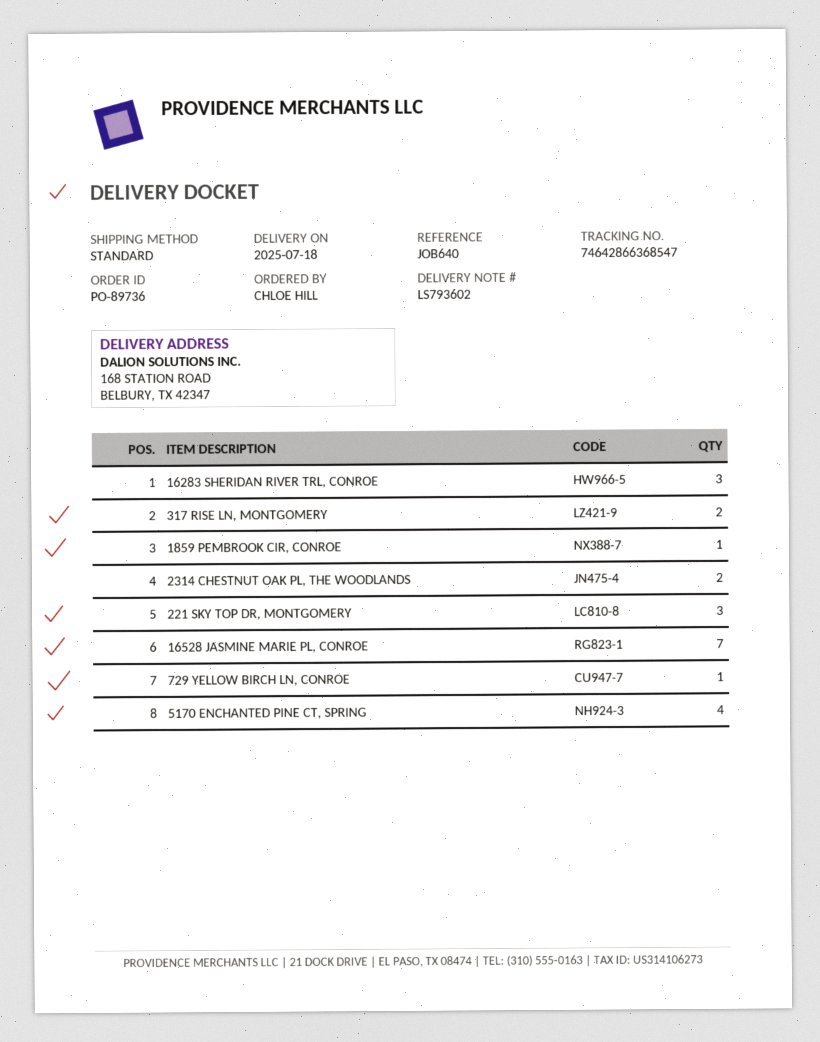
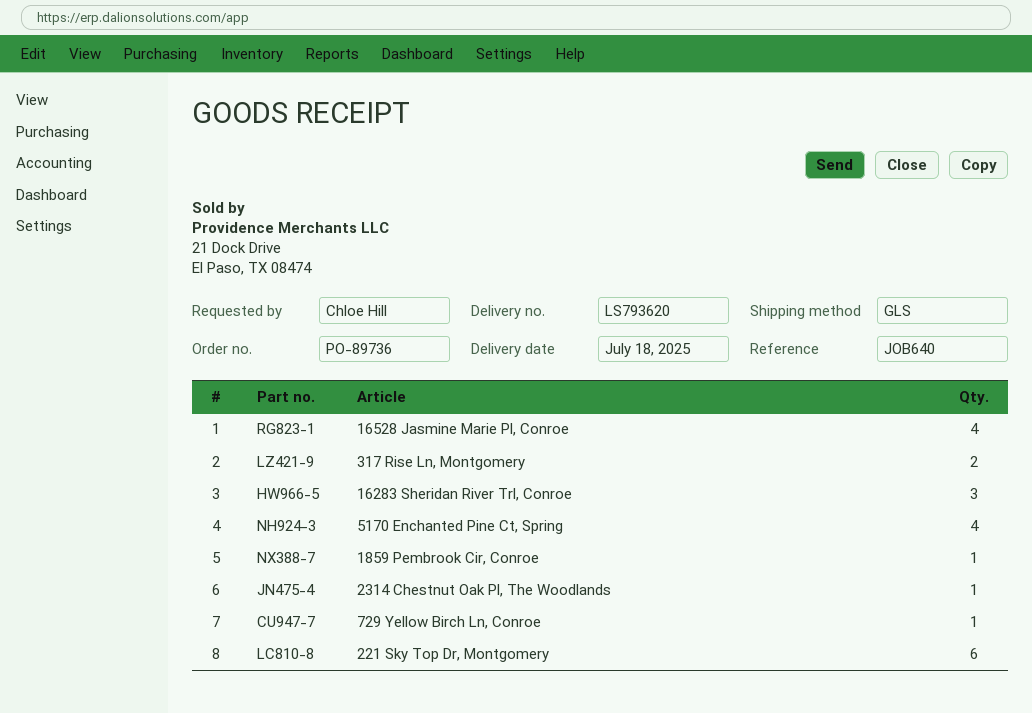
delivery note number: LS793602 -> LS793620
shipping method: standard -> GLS
2314 CHESTNUT OAK PL, THE WOODLANDS: 2 -> 1
221 SKY TOP DR, MONTGOMERY: 3 -> 6
16528 JASMINE MARIE PL, CONROE: 7 -> 4

